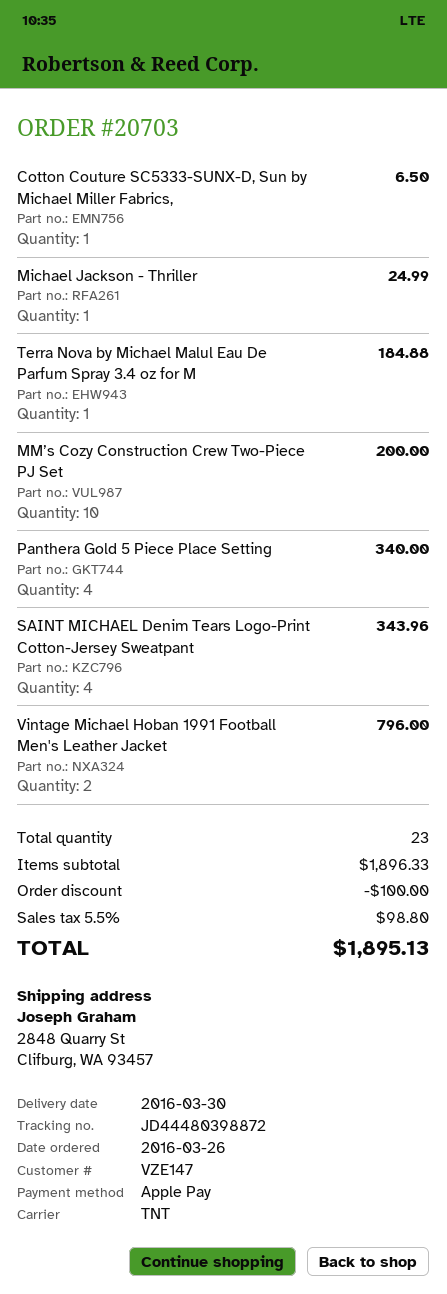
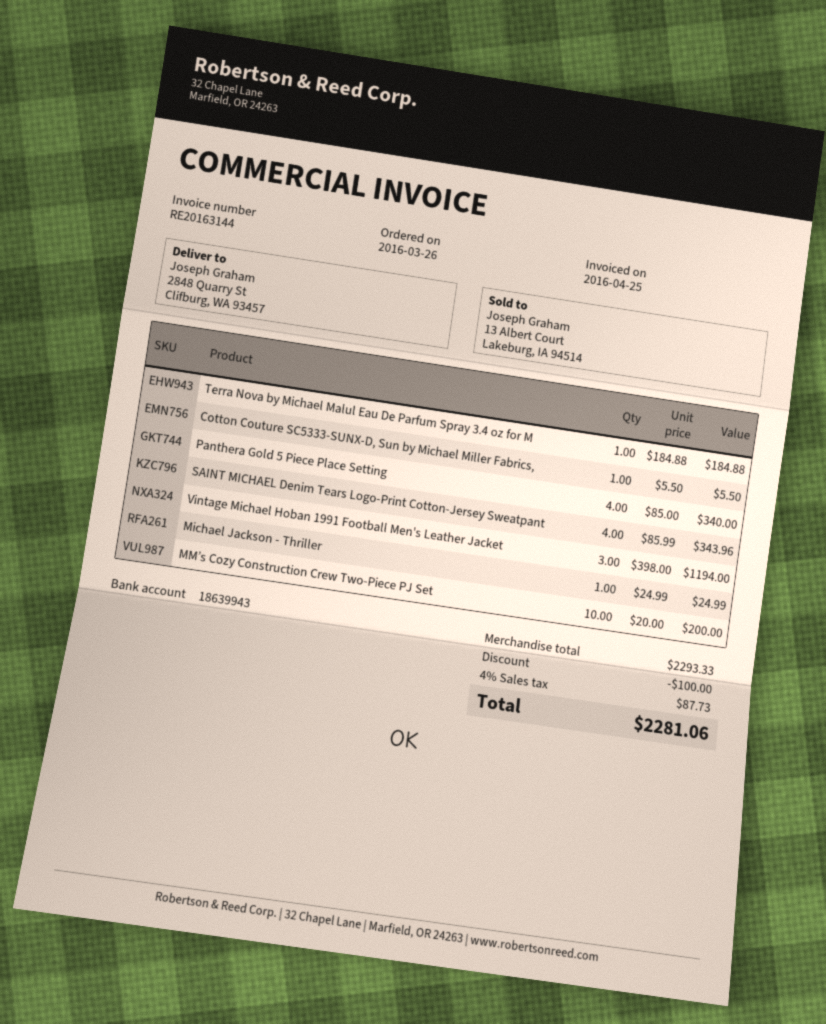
Cotton Couture SC5333-SUNX-D, Sun by Michael Miller Fabrics,: 1 for 6.50 -> 1 for 5.50
Vintage Michael Hoban 1991 Football Men's Leather Jacket: 2 for 796.00 -> 3 for 1194.00
subtotal: 1896.33 -> 2293.33
tax: 5.5% = 98.80 -> 4% = 87.73
total: 1895.13 -> 2281.06

